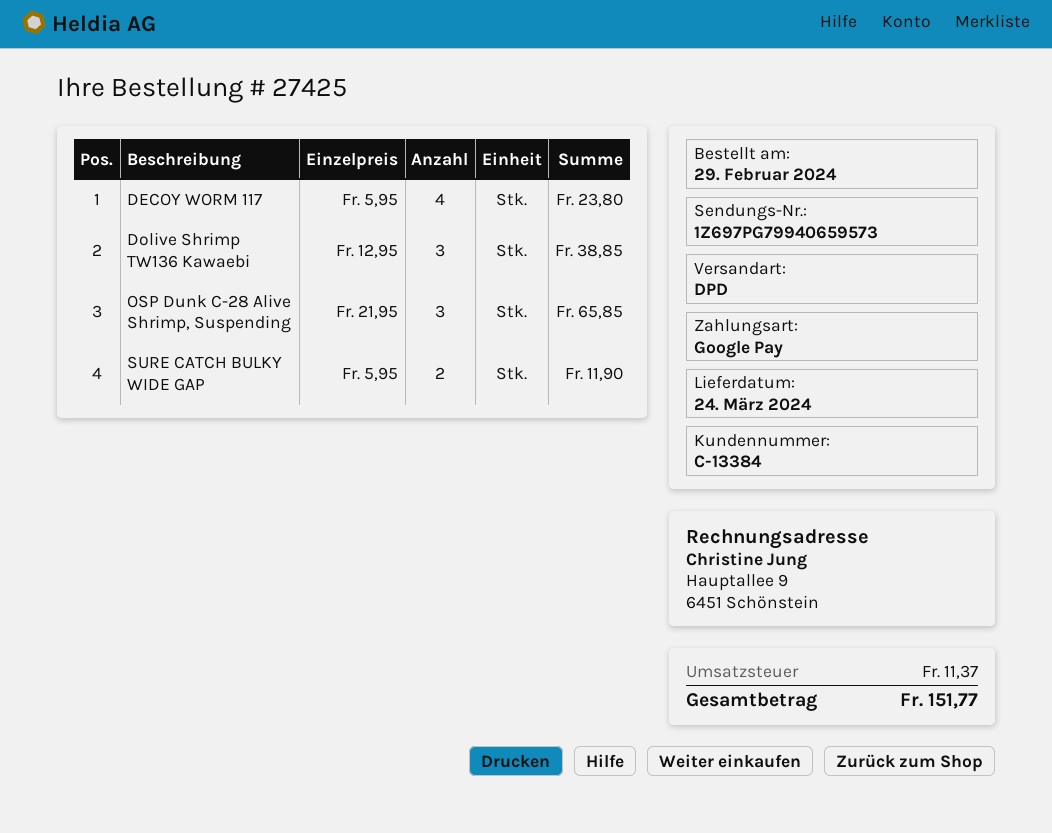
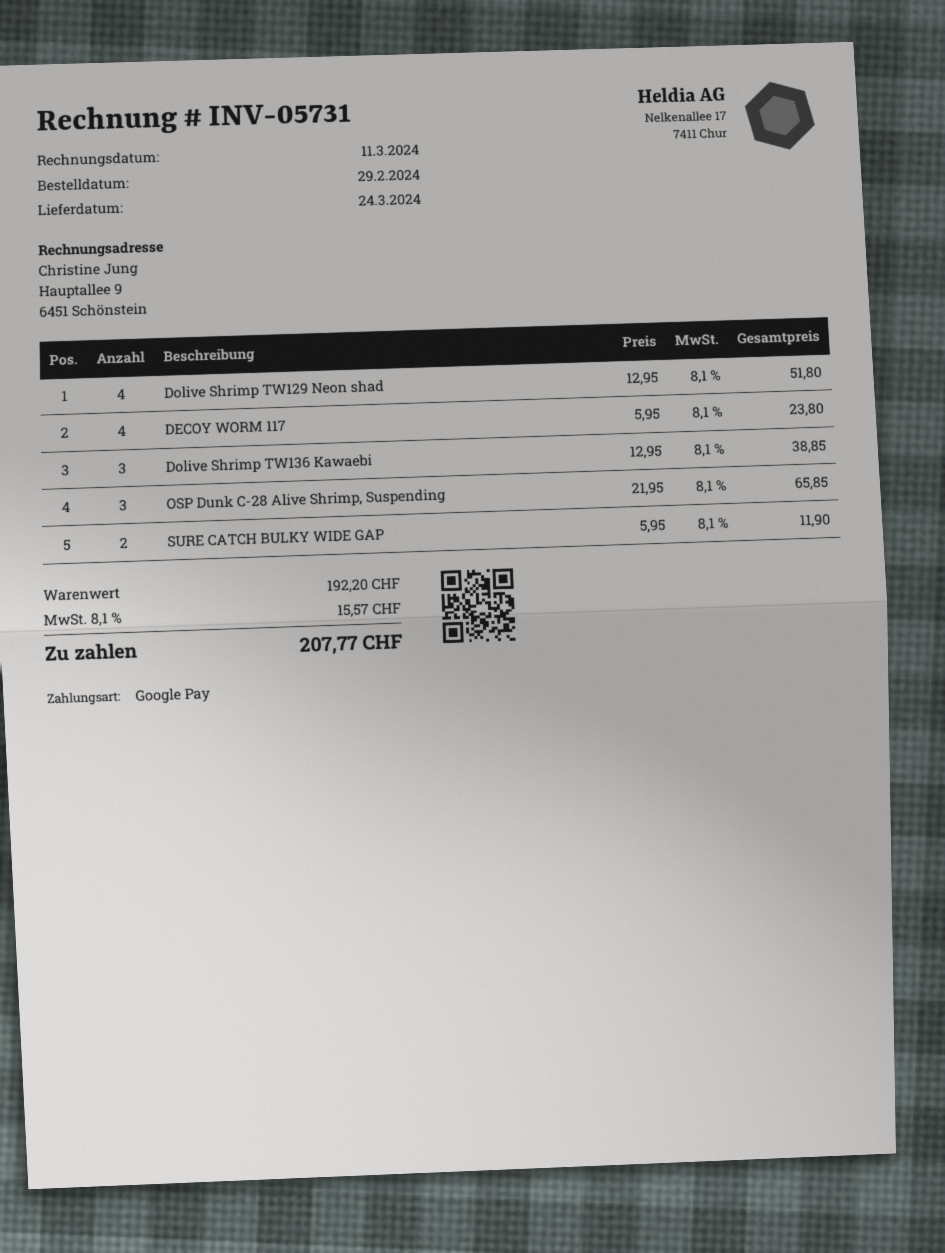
Dolive Shrimp TW129 Neon shad: none -> 4 x 12.95 = 51.80
tax: 11.37 -> 15.57
total: 151.77 -> 207.77

